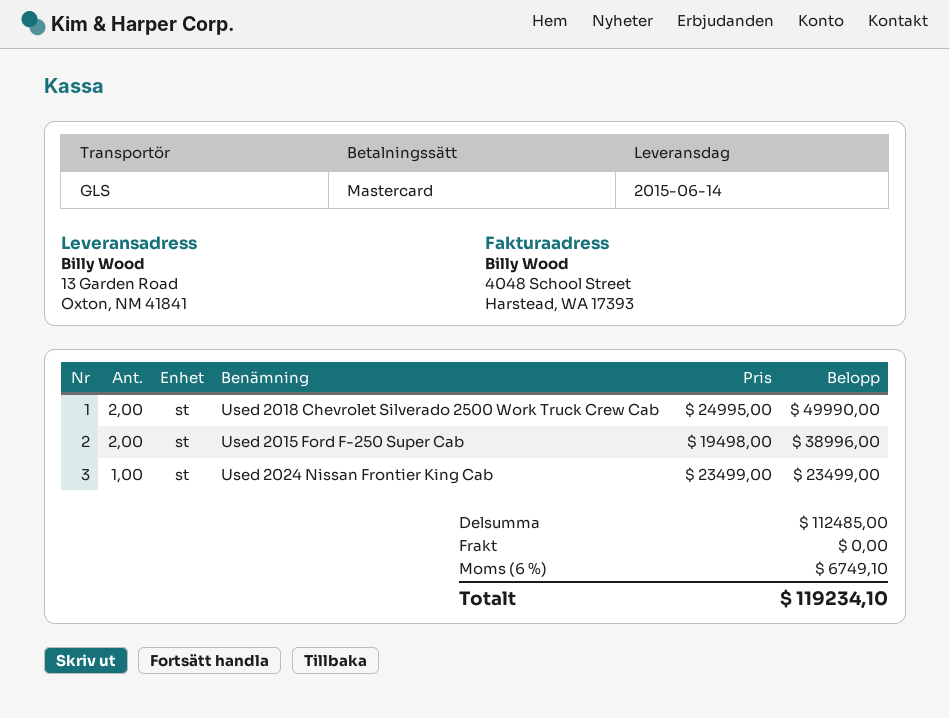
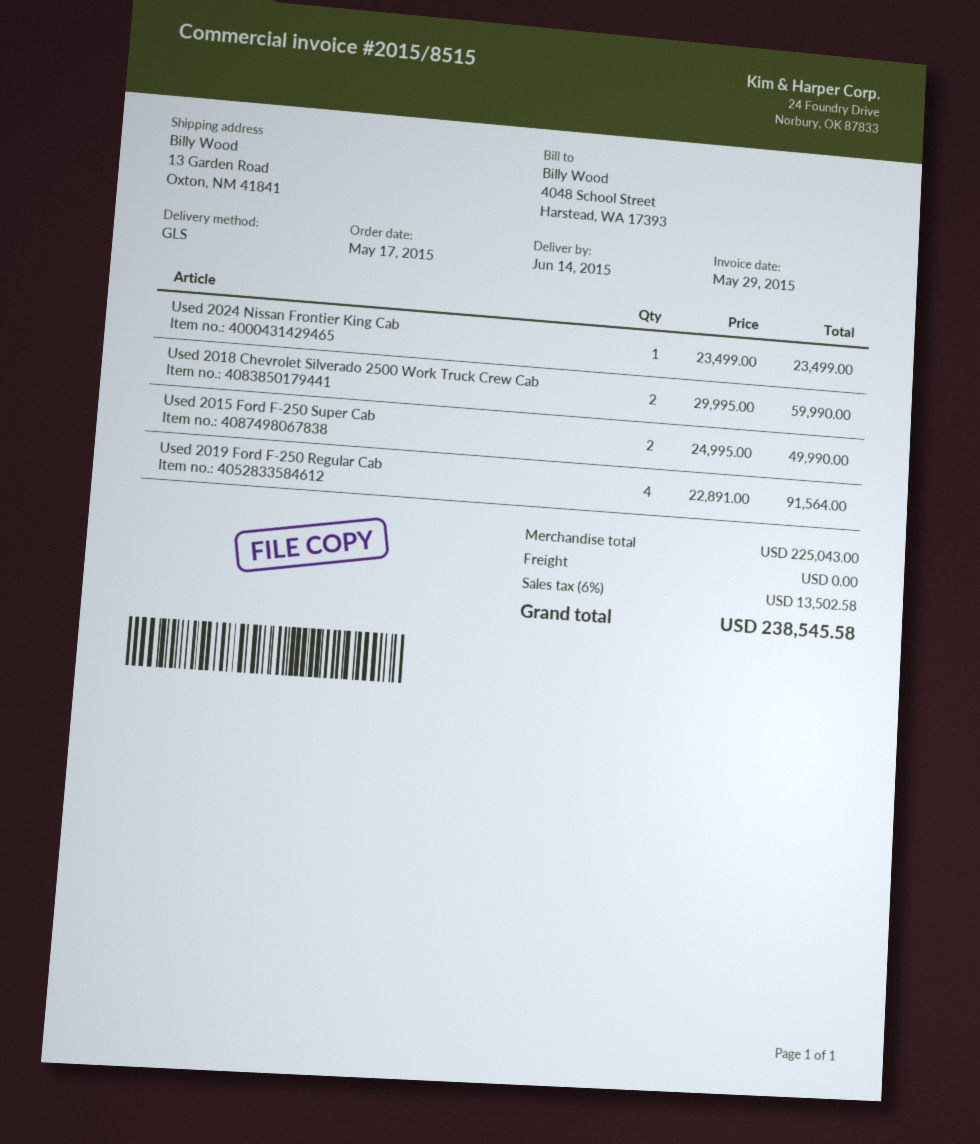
Used 2018 Chevrolet Silverado 2500 Work Truck Crew Cab: 2 x 24995.00 = 49990.00 -> 2 x 29995.00 = 59990.00
Used 2015 Ford F-250 Super Cab: 2 x 19498.00 = 38996.00 -> 2 x 24995.00 = 49990.00
Used 2019 Ford F-250 Regular Cab: none -> 4 x 22891.00 = 91564.00
subtotal: 112485.00 -> 225043.00
tax: 6% = 6749.10 -> 6% = 13502.58
total: 119234.10 -> 238545.58

